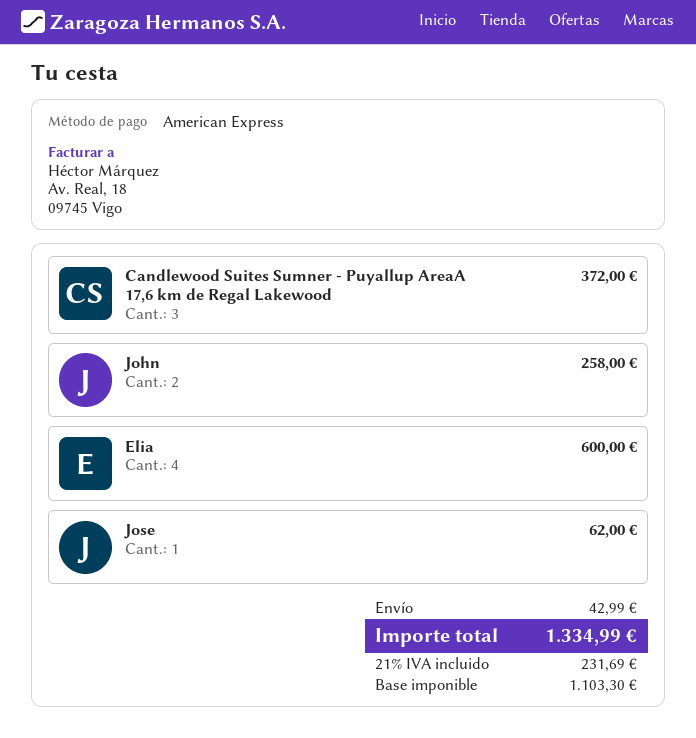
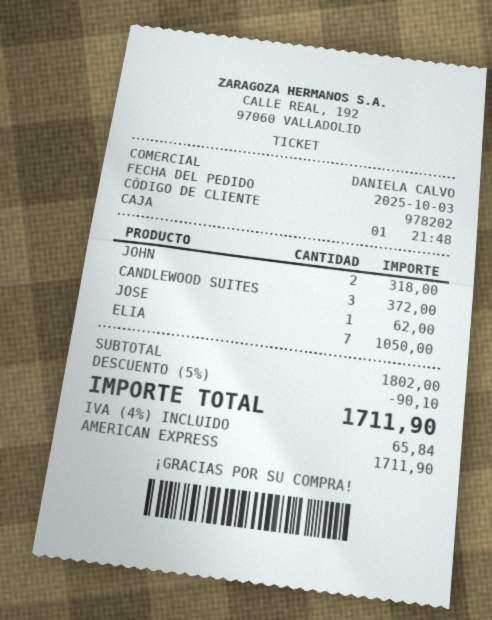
John: 2 for 258.00 -> 2 for 318.00
Elia: 4 for 600.00 -> 7 for 1050.00
discount: none -> 5% = 90.10
shipping: 42.99 -> none
tax: 21% = 231.69 -> 4% = 65.84
total: 1334.99 -> 1711.90

